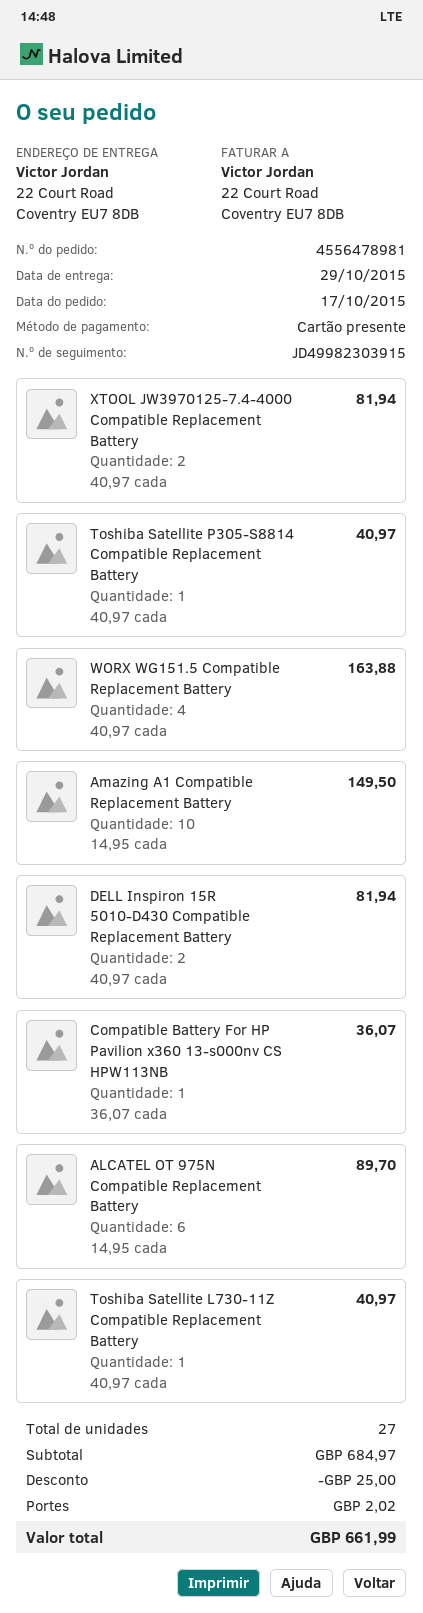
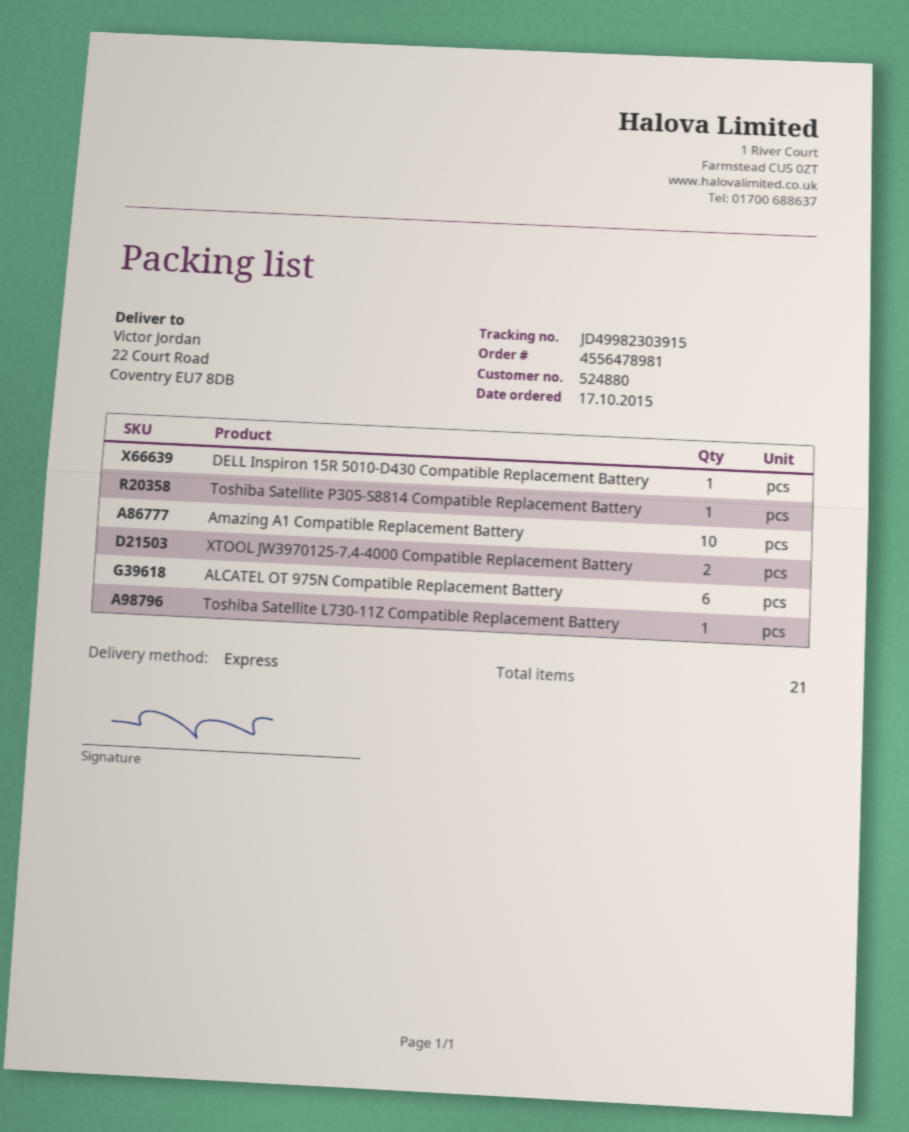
WORX WG151.5 Compatible Replacement Battery: 4 -> none
DELL Inspiron 15R 5010-D430 Compatible Replacement Battery: 2 -> 1
Compatible Battery For HP Pavilion x360 13-s000nv CS HPW113NB: 1 -> none
total quantity: 27 -> 21

